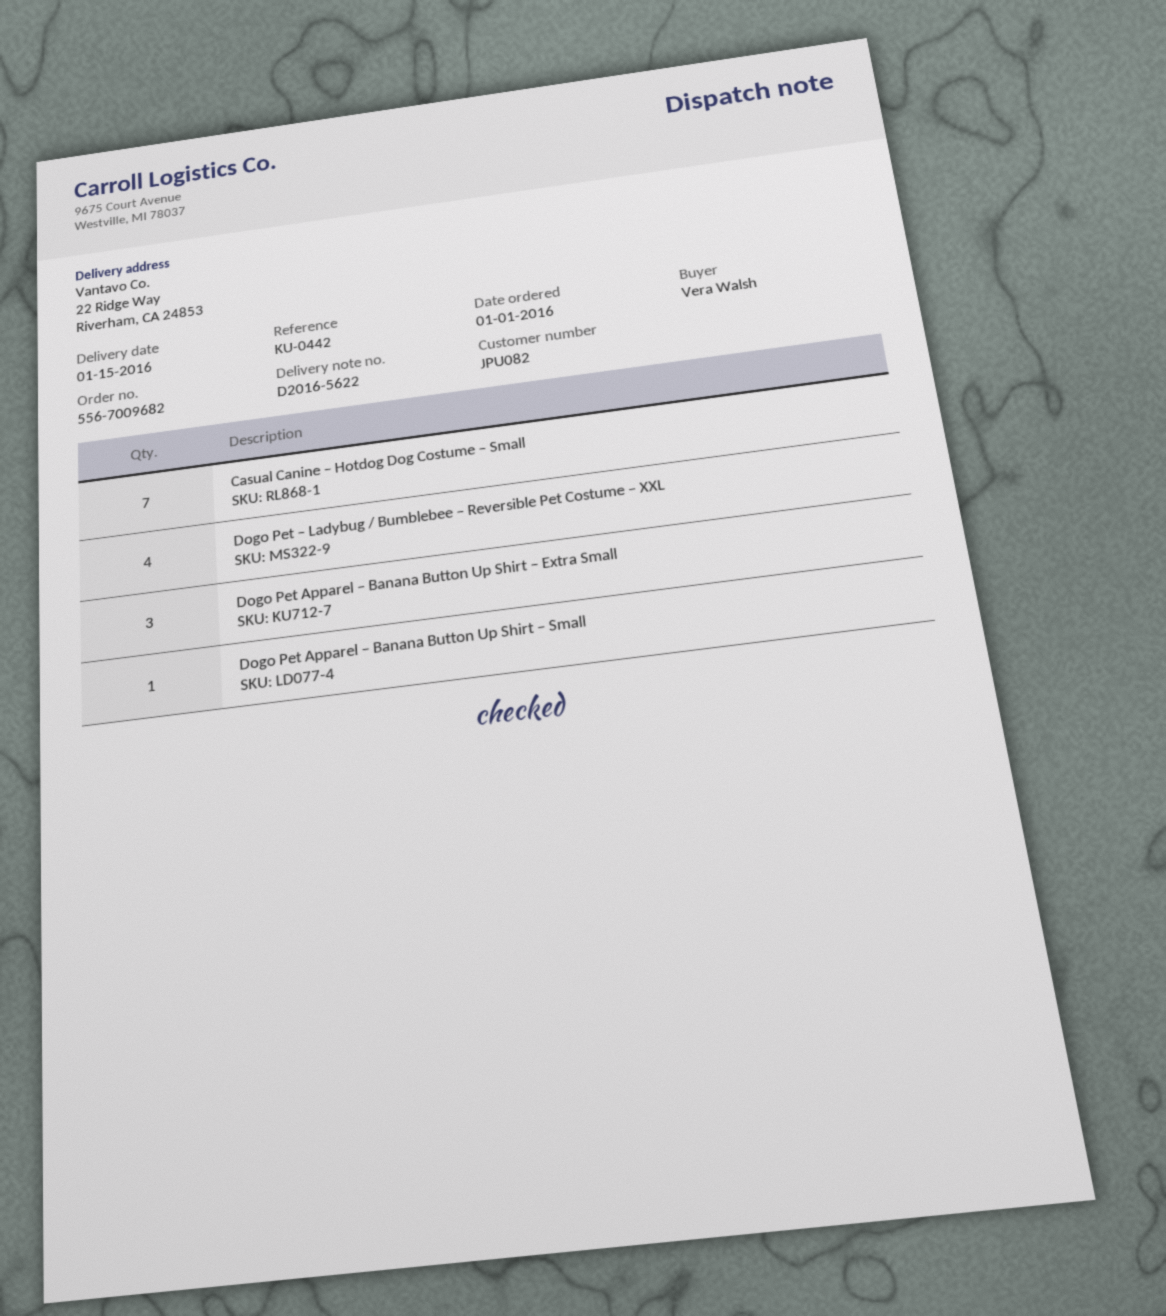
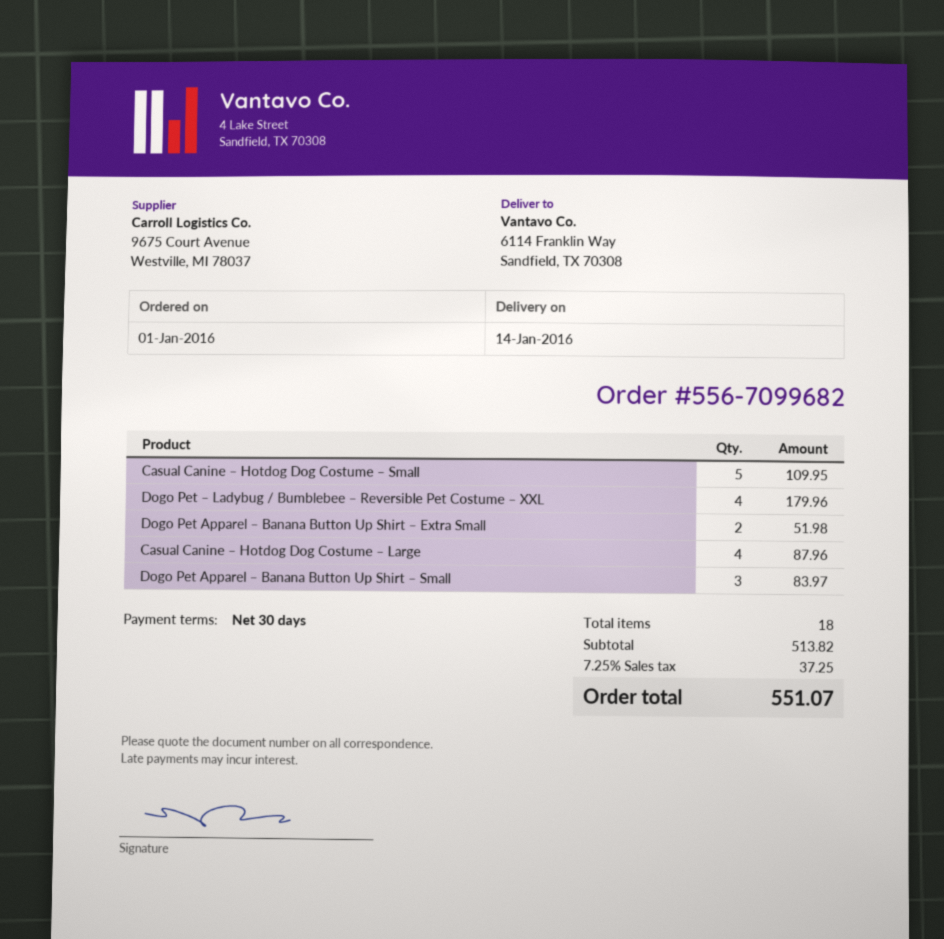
order number: 556-7009682 -> 556-7099682
delivery date: 2016-01-15 -> 2016-01-14
ship to: 22 Ridge Way, Riverham, CA 24853 -> 6114 Franklin Way, Sandfield, TX 70308
Casual Canine – Hotdog Dog Costume – Small: 7 -> 5
Dogo Pet Apparel – Banana Button Up Shirt – Extra Small: 3 -> 2
Dogo Pet Apparel – Banana Button Up Shirt – Small: 1 -> 3
Casual Canine – Hotdog Dog Costume – Large: none -> 4

